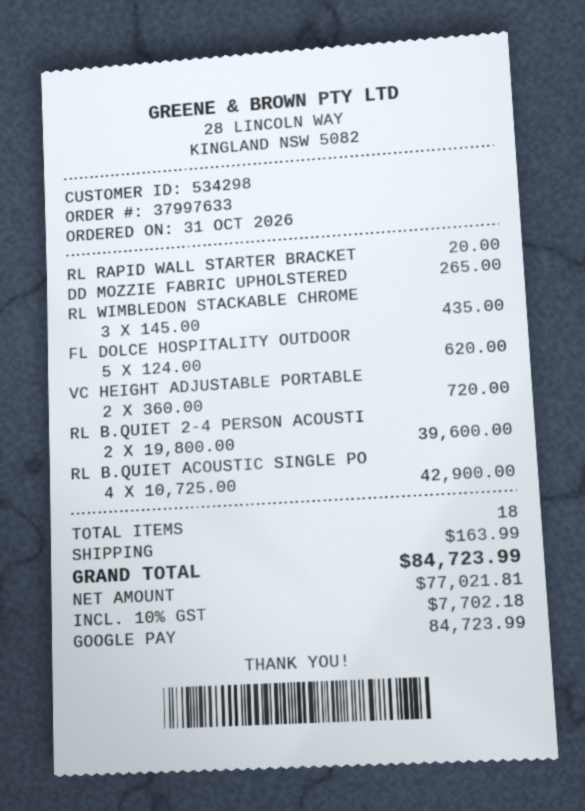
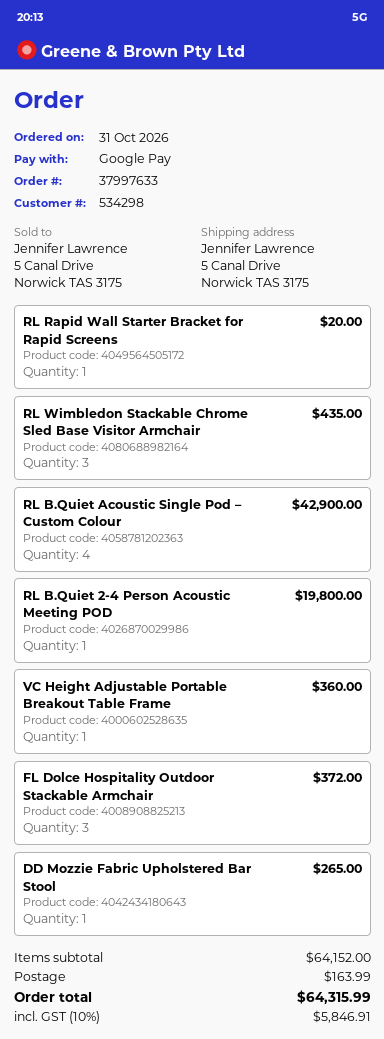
FL DOLCE HOSPITALITY OUTDOOR: 5 for 620.00 -> 3 for 372.00
VC HEIGHT ADJUSTABLE PORTABLE: 2 for 720.00 -> 1 for 360.00
RL B.QUIET 2-4 PERSON ACOUSTI: 2 for 39600.00 -> 1 for 19800.00
tax: 10% = 7702.18 -> 10% = 5846.91
total: 84723.99 -> 64315.99

